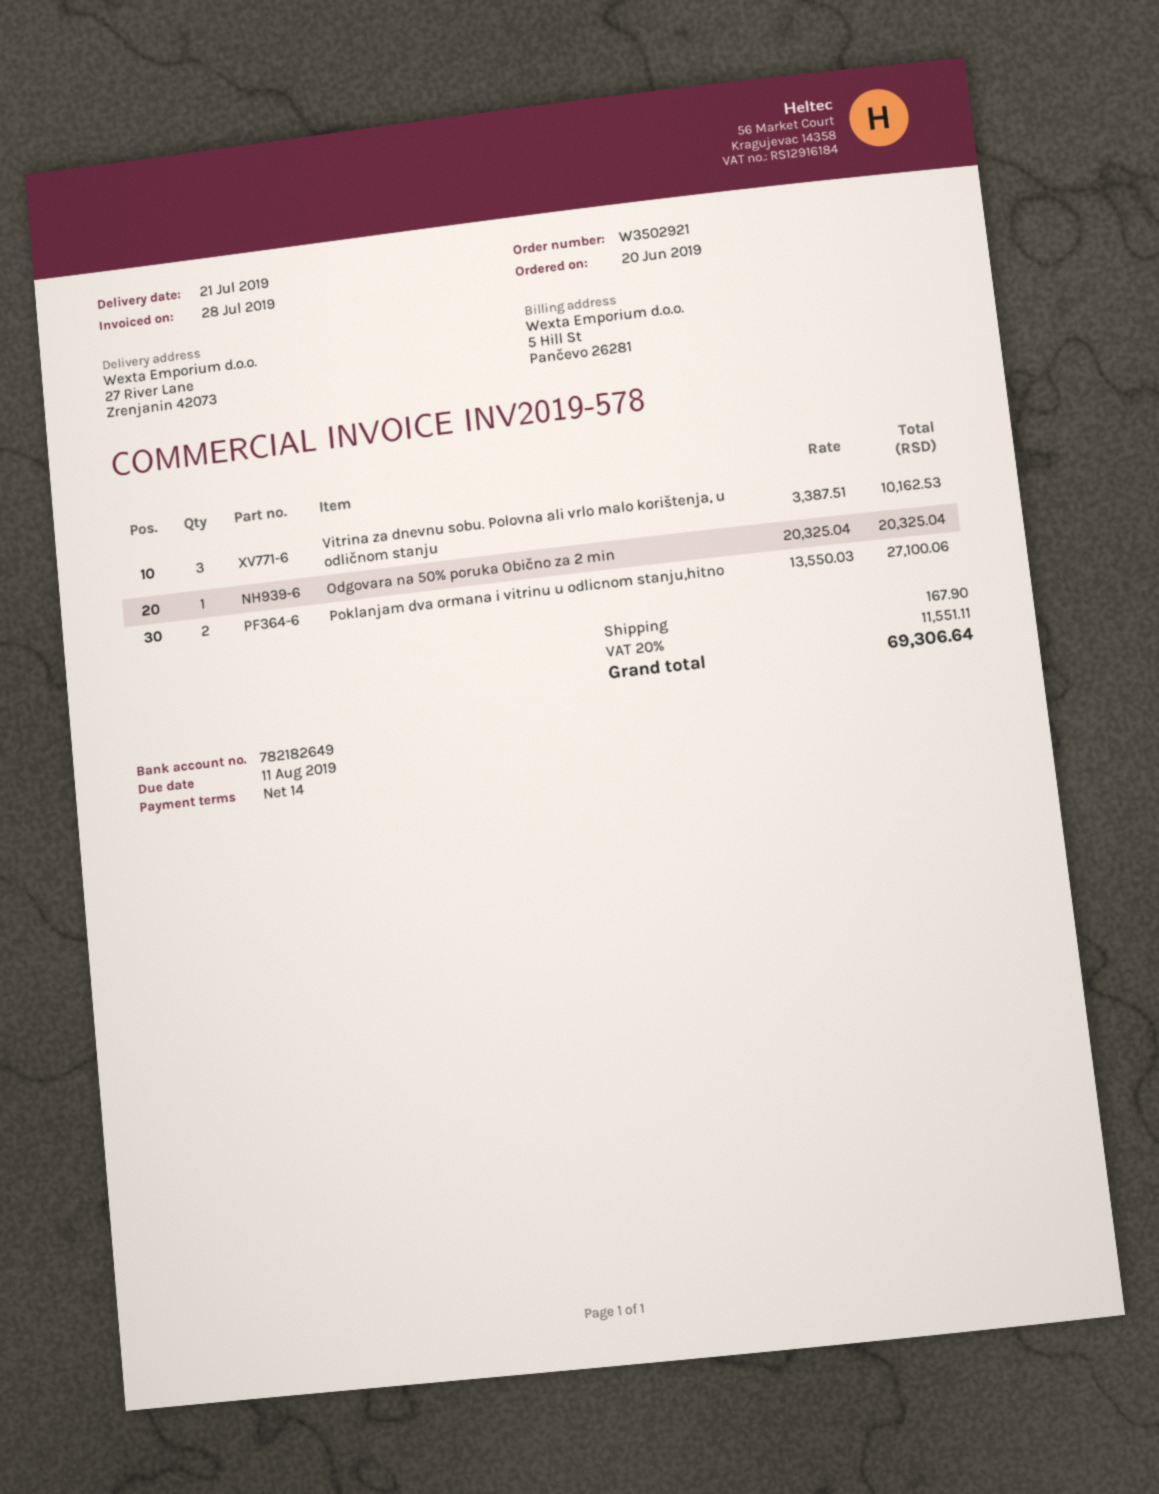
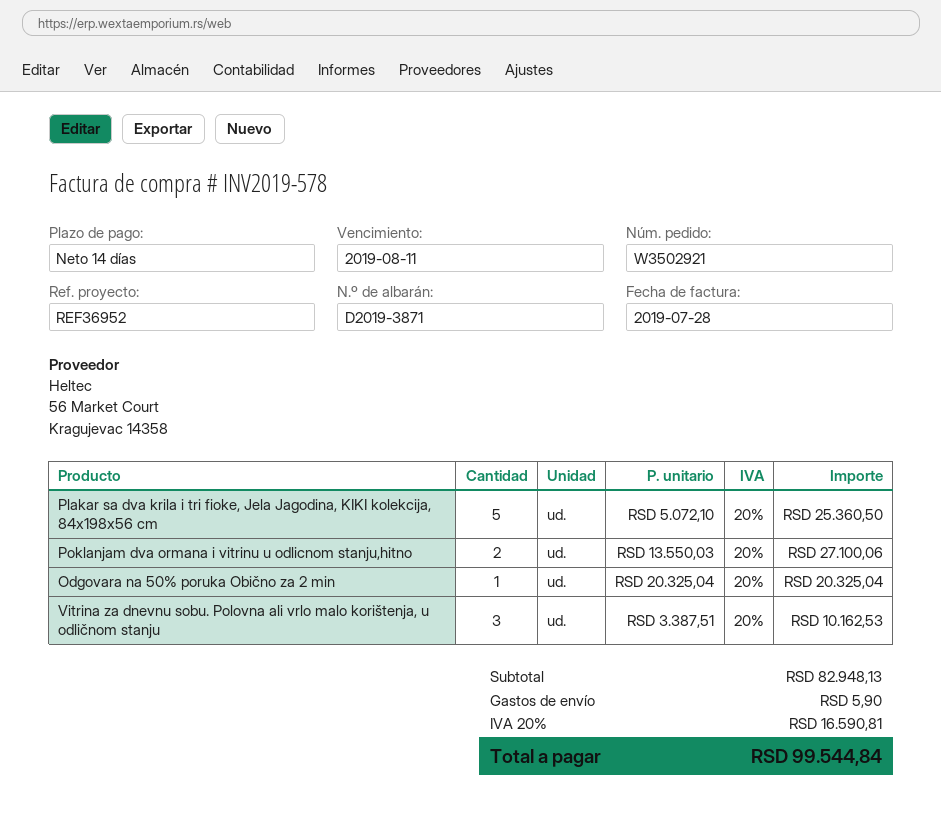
Plakar sa dva krila i tri fioke, Jela Jagodina, KIKI kolekcija, 84x198x56 cm: none -> 5 x 5072.10 = 25360.50
shipping: 167.90 -> 5.90
tax: 20% = 11551.11 -> 20% = 16590.81
total: 69306.64 -> 99544.84

